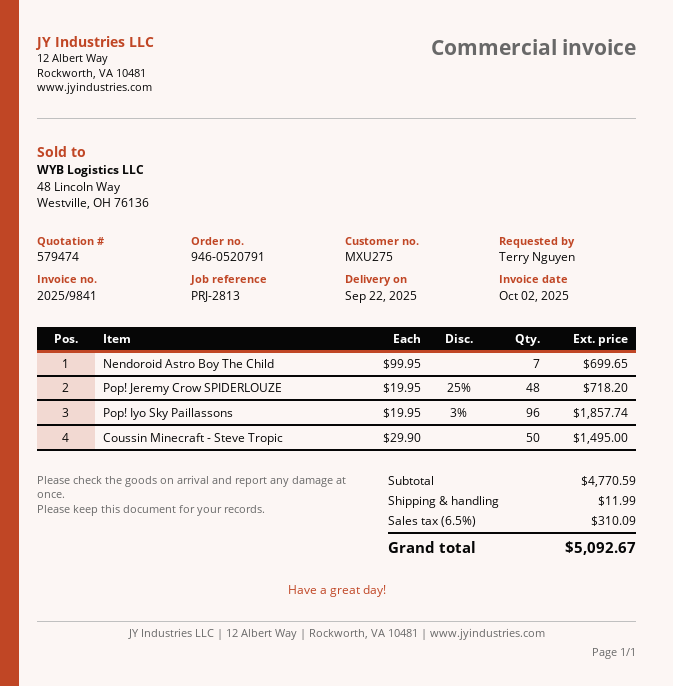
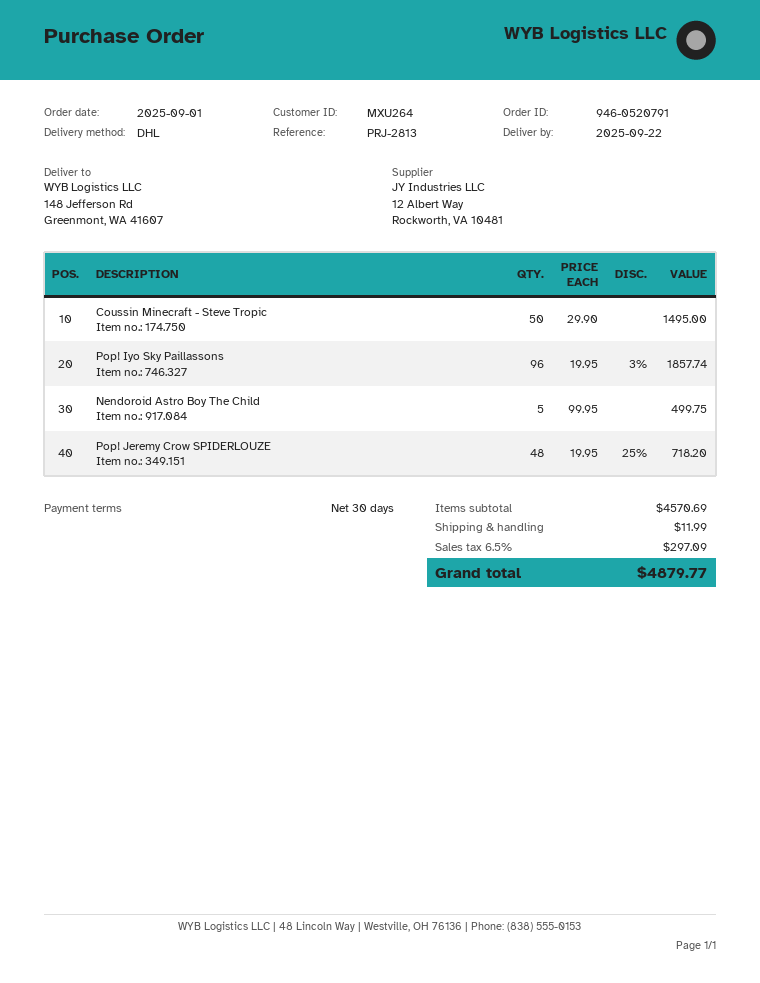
customer number: MXU275 -> MXU264
Nendoroid Astro Boy The Child: 7 x 99.95 = 699.65 -> 5 x 99.95 = 499.75
subtotal: 4770.59 -> 4570.69
tax: 6.5% = 310.09 -> 6.5% = 297.09
total: 5092.67 -> 4879.77

